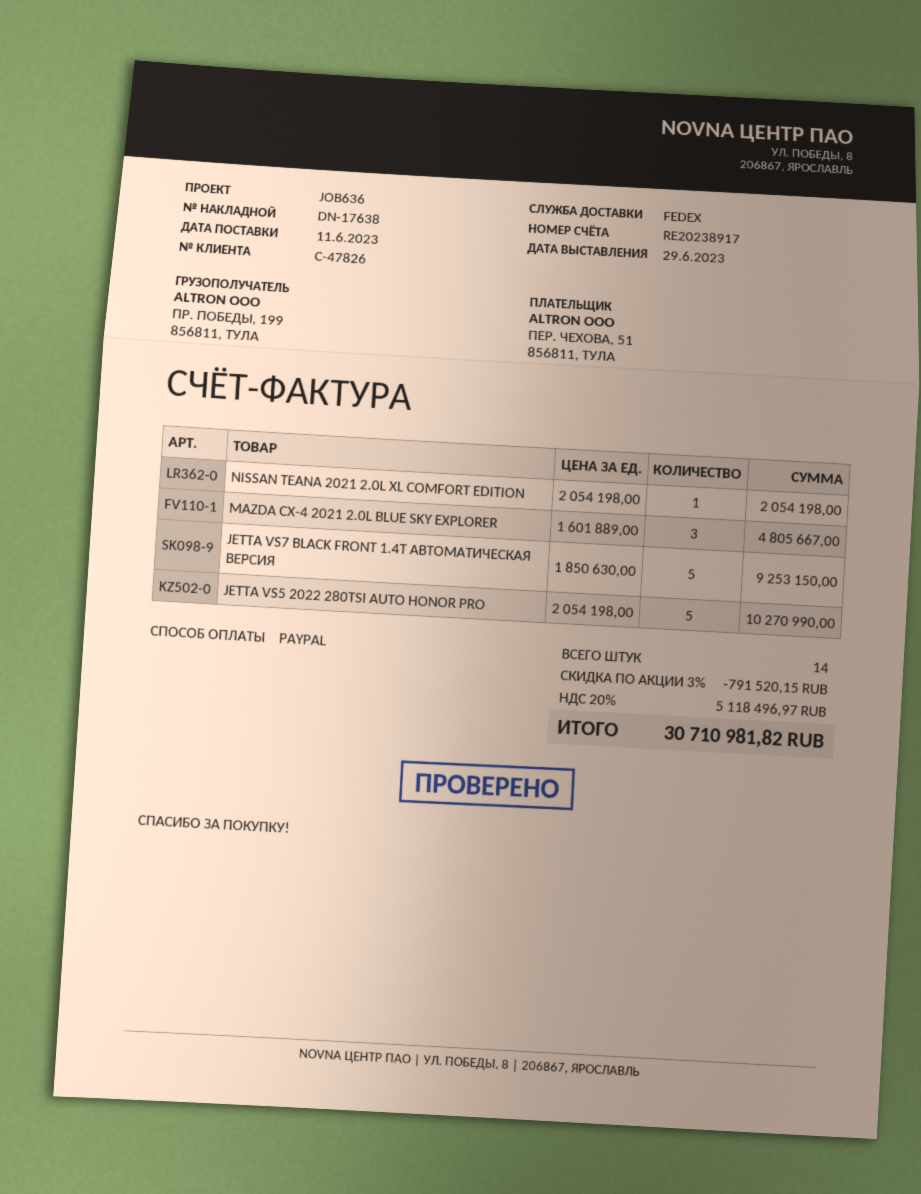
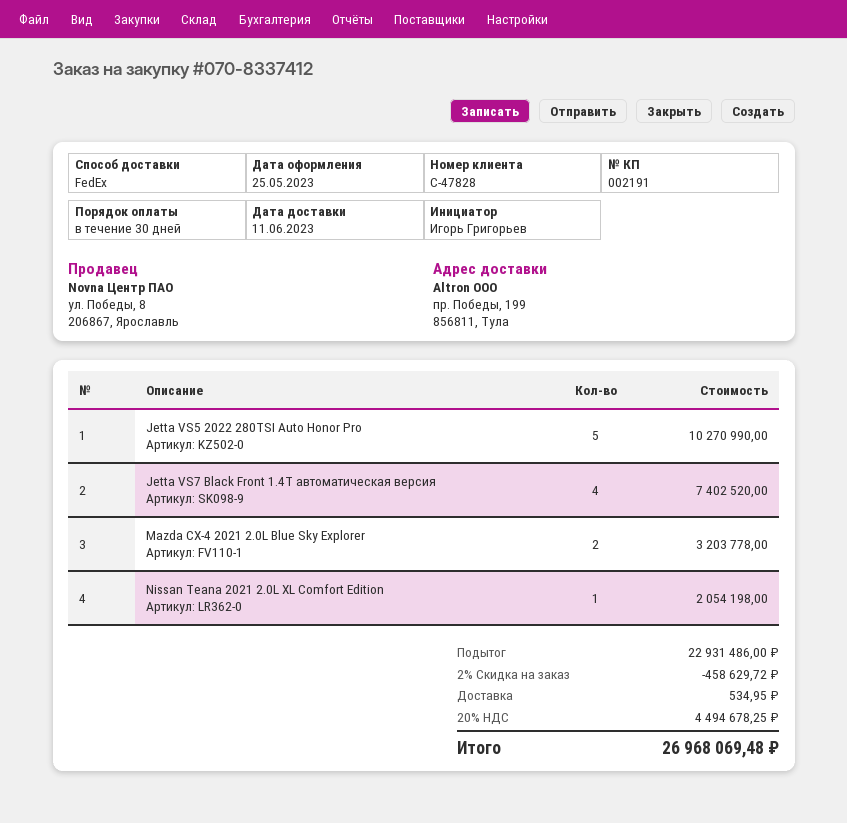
customer number: C-47826 -> C-47828
MAZDA CX-4 2021 2.0L BLUE SKY EXPLORER: 3 for 4805667.00 -> 2 for 3203778.00
JETTA VS7 BLACK FRONT 1.4T АВТОМАТИЧЕСКАЯ ВЕРСИЯ: 5 for 9253150.00 -> 4 for 7402520.00
discount: 3% = 791520.15 -> 2% = 458629.72
shipping: none -> 534.95
tax: 20% = 5118496.97 -> 20% = 4494678.25
total: 30710981.82 -> 26968069.48

